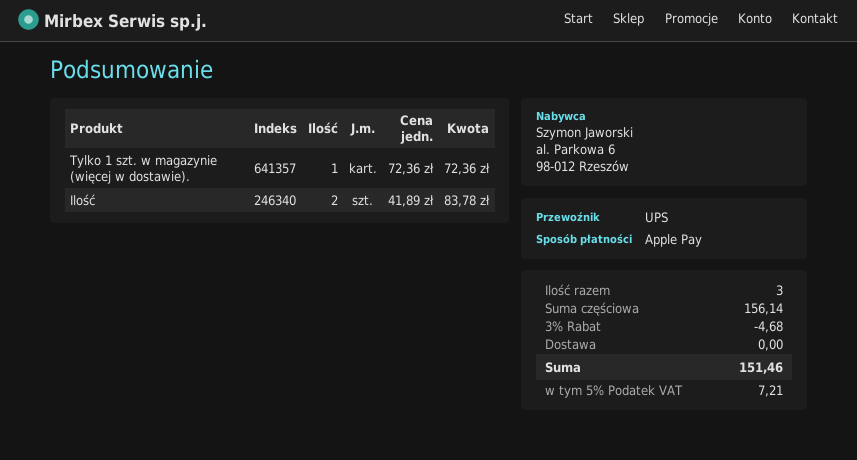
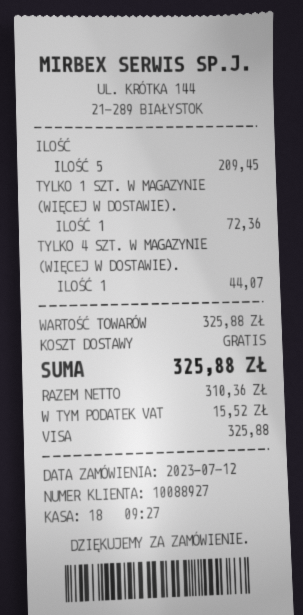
payment method: Apple Pay -> Visa
Ilość: 2 for 83.78 -> 5 for 209.45
TYLKO 4 SZT. W MAGAZYNIE (WIĘCEJ W DOSTAWIE).: none -> 1 for 44.07
subtotal: 156.14 -> 325.88
discount: 3% = 4.68 -> none
tax: 7.21 -> 15.52
total: 151.46 -> 325.88

